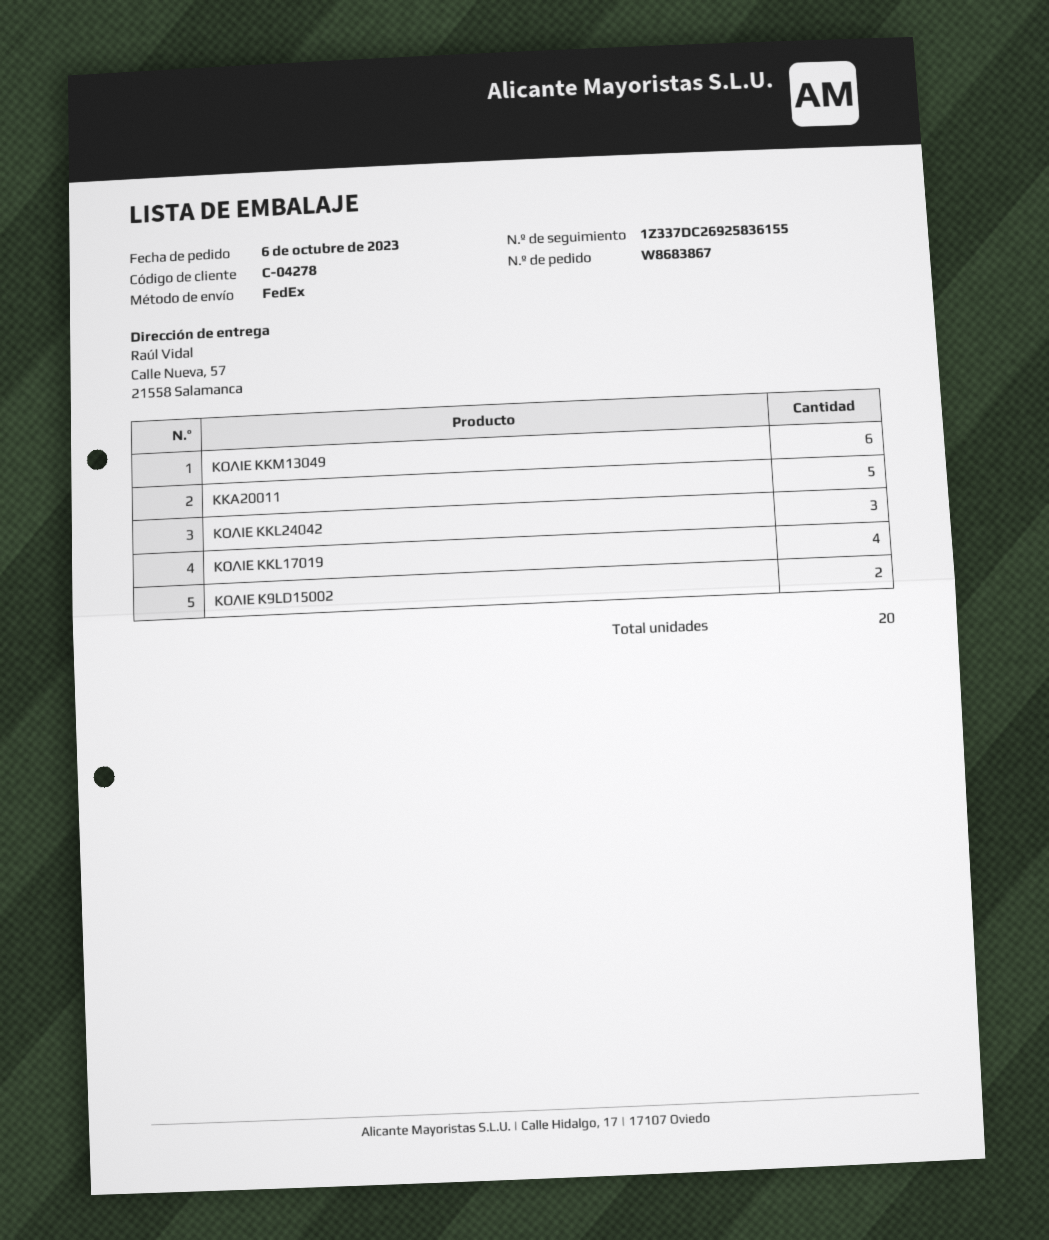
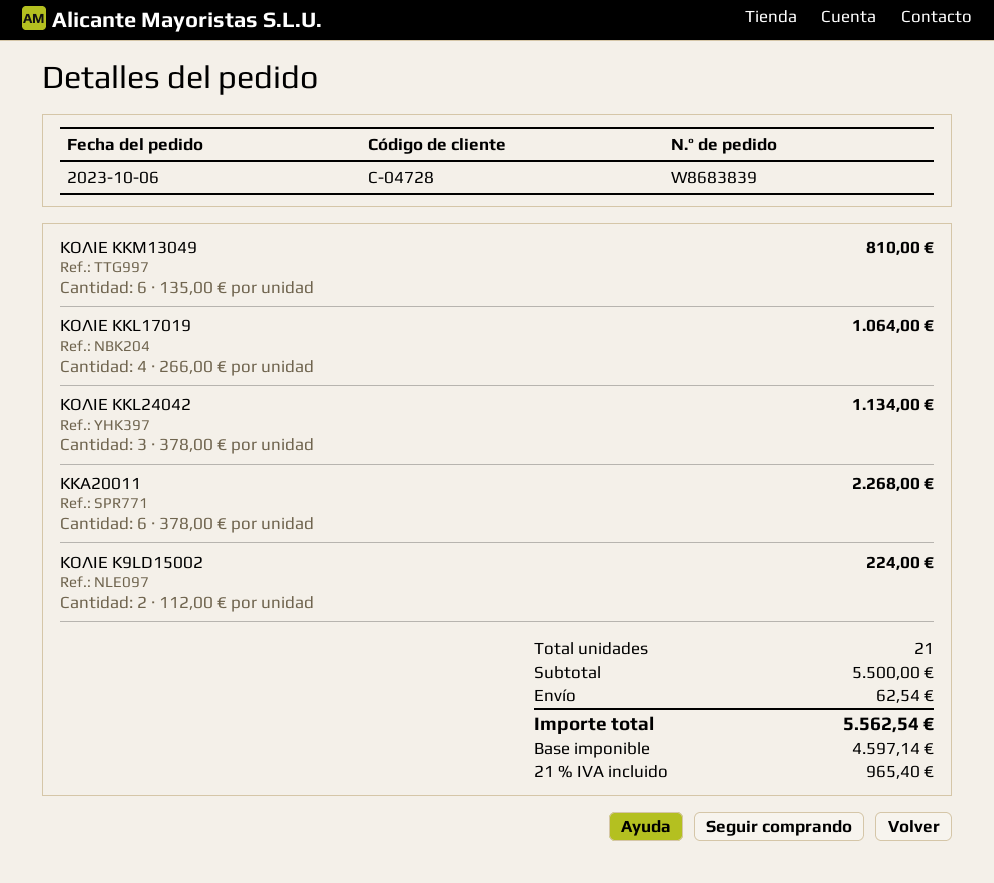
order number: W8683867 -> W8683839
customer number: C-04278 -> C-04728
KKA20011: 5 -> 6
total quantity: 20 -> 21

